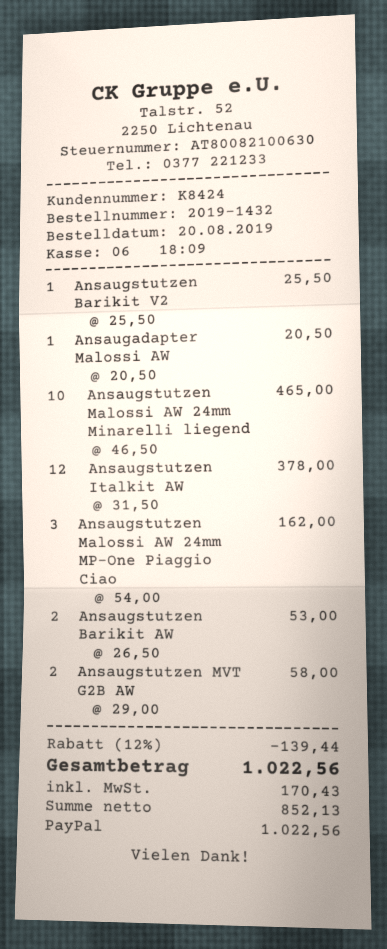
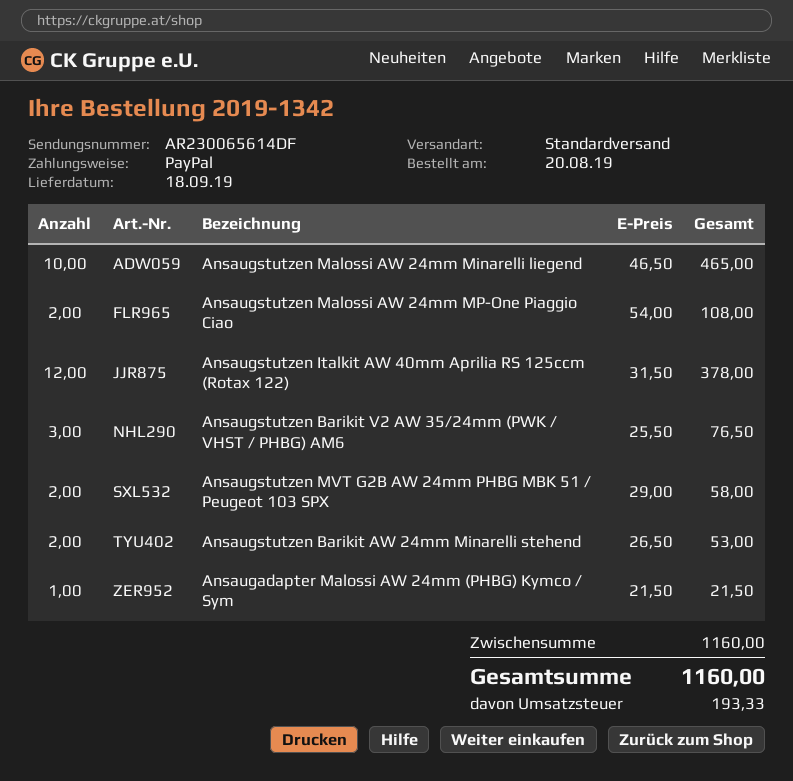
order number: 2019-1432 -> 2019-1342
Ansaugstutzen Barikit V2: 1 x 25.50 = 25.50 -> 3 x 25.50 = 76.50
Ansaugadapter Malossi AW: 1 x 20.50 = 20.50 -> 1 x 21.50 = 21.50
Ansaugstutzen Malossi AW 24mm MP-One Piaggio Ciao: 3 x 54.00 = 162.00 -> 2 x 54.00 = 108.00
discount: 12% = 139.44 -> none
tax: 170.43 -> 193.33
total: 1022.56 -> 1160.00

